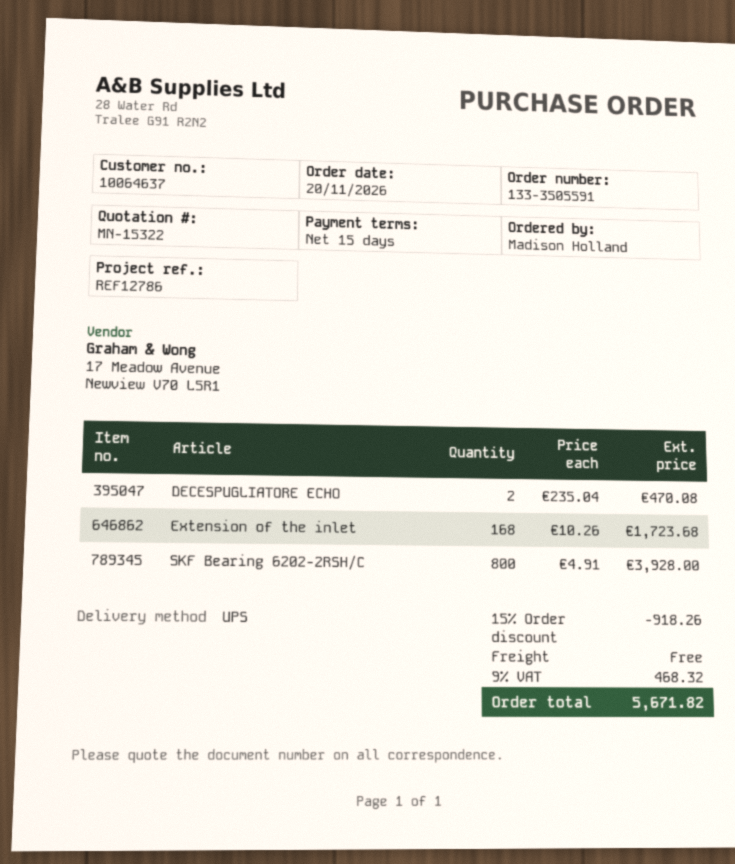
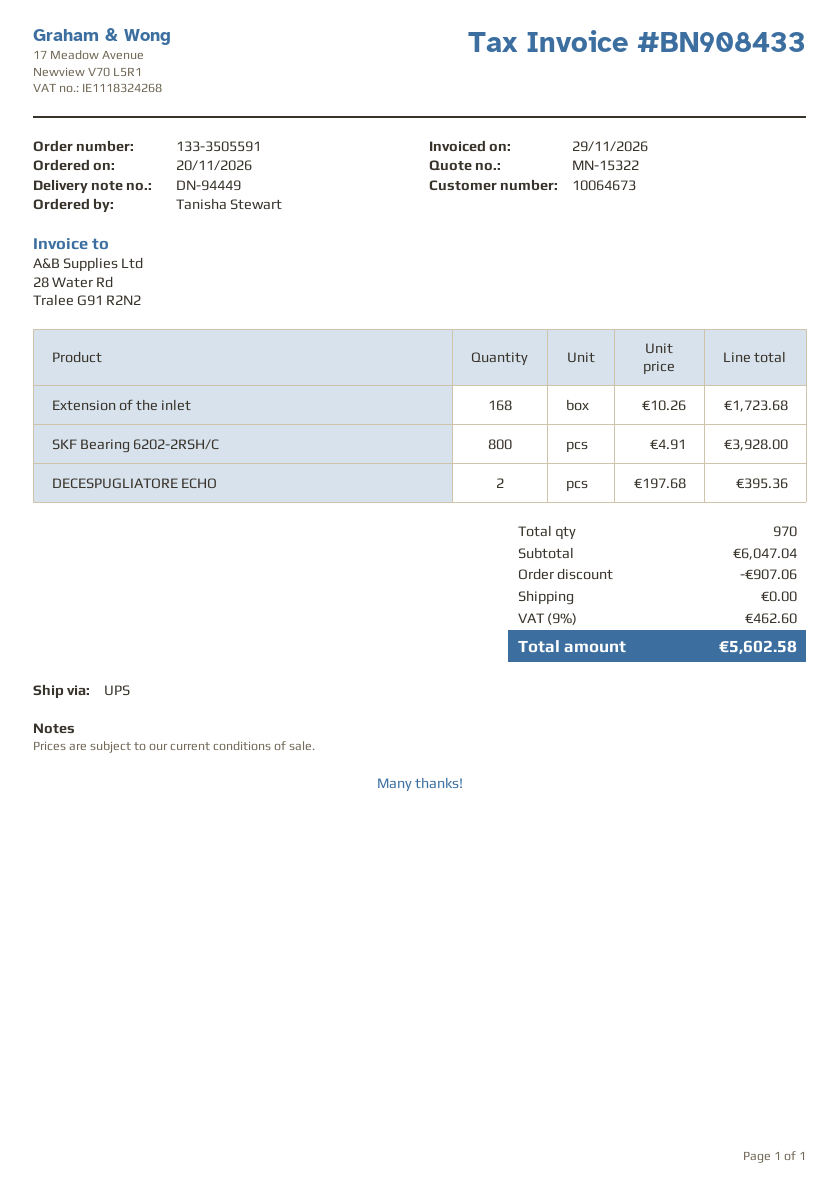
customer number: 10064637 -> 10064673
ordered by: Madison Holland -> Tanisha Stewart
DECESPUGLIATORE ECHO: 2 x 235.04 = 470.08 -> 2 x 197.68 = 395.36
discount: 918.26 -> 907.06
tax: 9% = 468.32 -> 9% = 462.60
total: 5671.82 -> 5602.58

